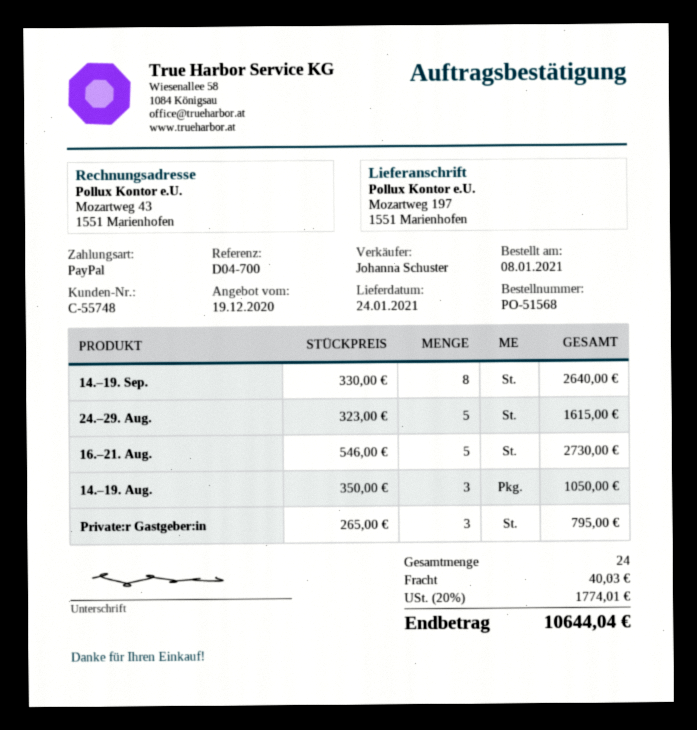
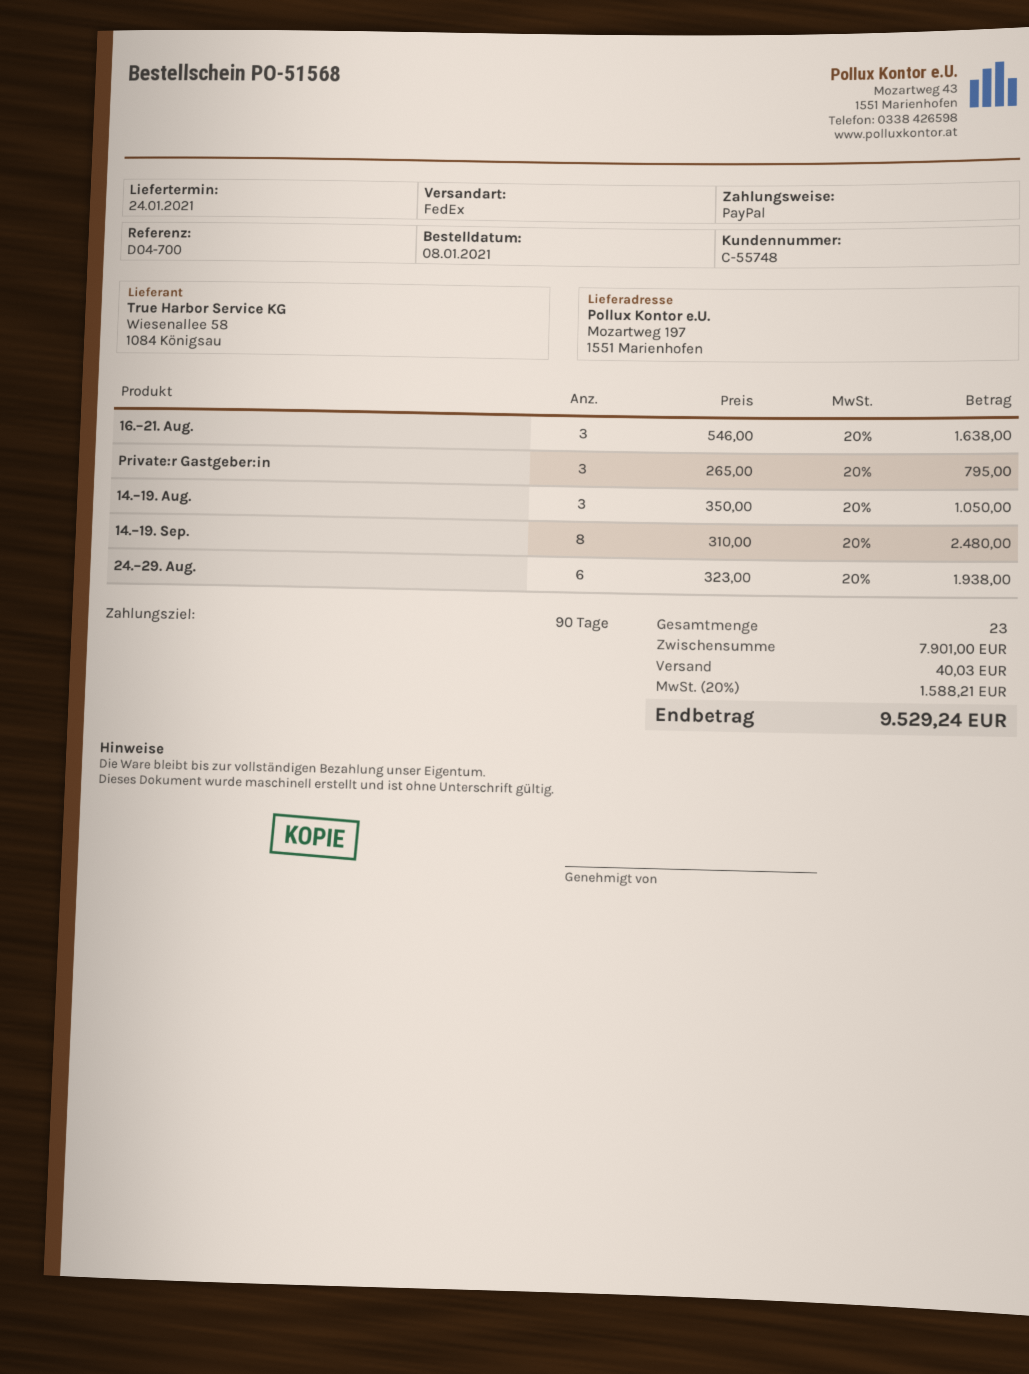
14.–19. Sep.: 8 x 330.00 = 2640.00 -> 8 x 310.00 = 2480.00
24.–29. Aug.: 5 x 323.00 = 1615.00 -> 6 x 323.00 = 1938.00
16.–21. Aug.: 5 x 546.00 = 2730.00 -> 3 x 546.00 = 1638.00
total quantity: 24 -> 23
tax: 20% = 1774.01 -> 20% = 1588.21
total: 10644.04 -> 9529.24

